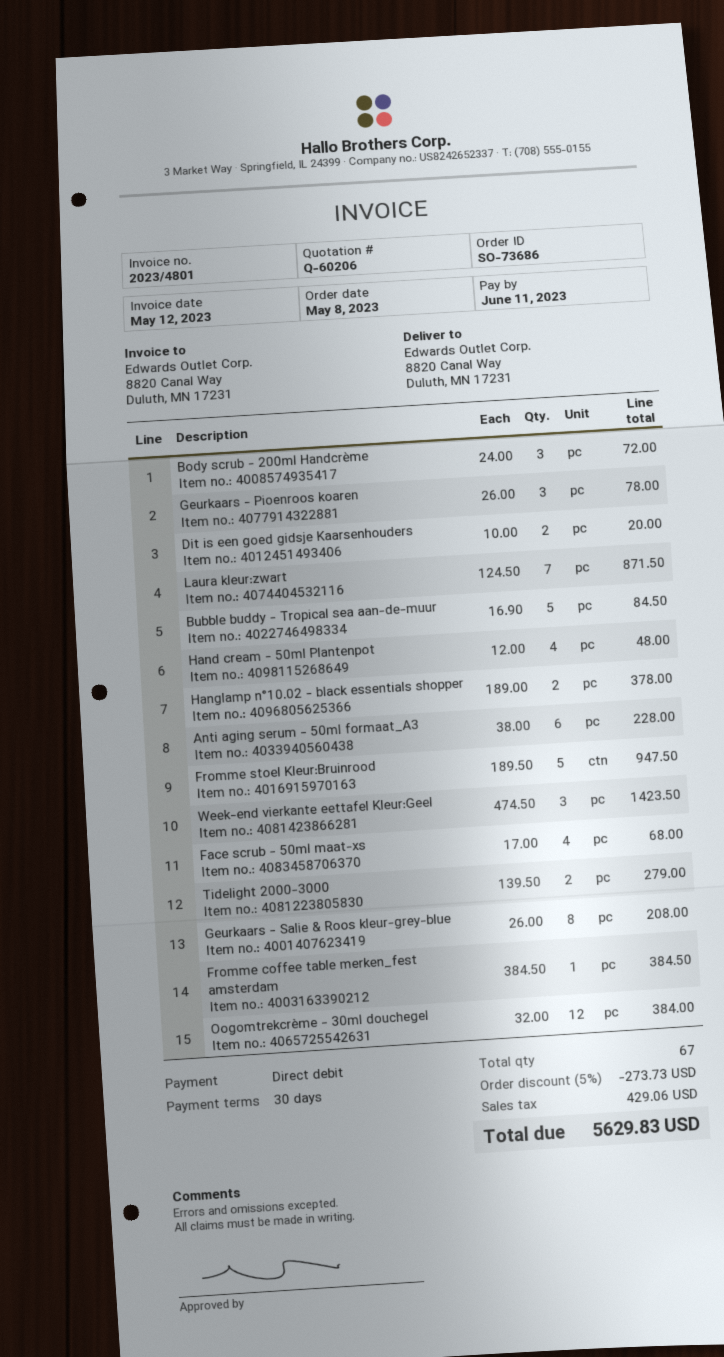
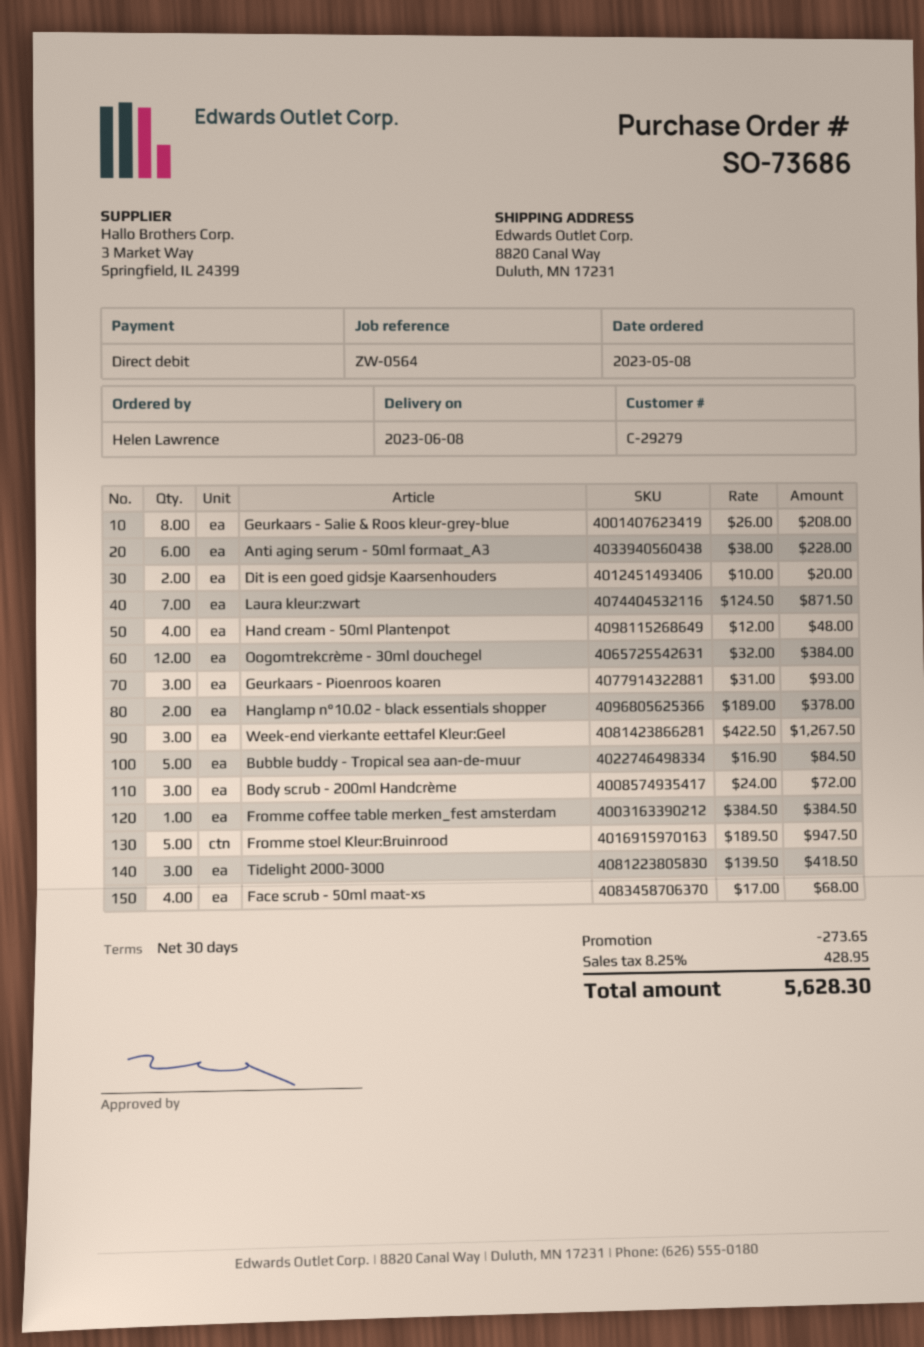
Geurkaars - Pioenroos koaren: 3 x 26.00 = 78.00 -> 3 x 31.00 = 93.00
Week-end vierkante eettafel Kleur:Geel: 3 x 474.50 = 1423.50 -> 3 x 422.50 = 1267.50
Tidelight 2000-3000: 2 x 139.50 = 279.00 -> 3 x 139.50 = 418.50
discount: 273.73 -> 273.65
tax: 429.06 -> 428.95
total: 5629.83 -> 5628.30

